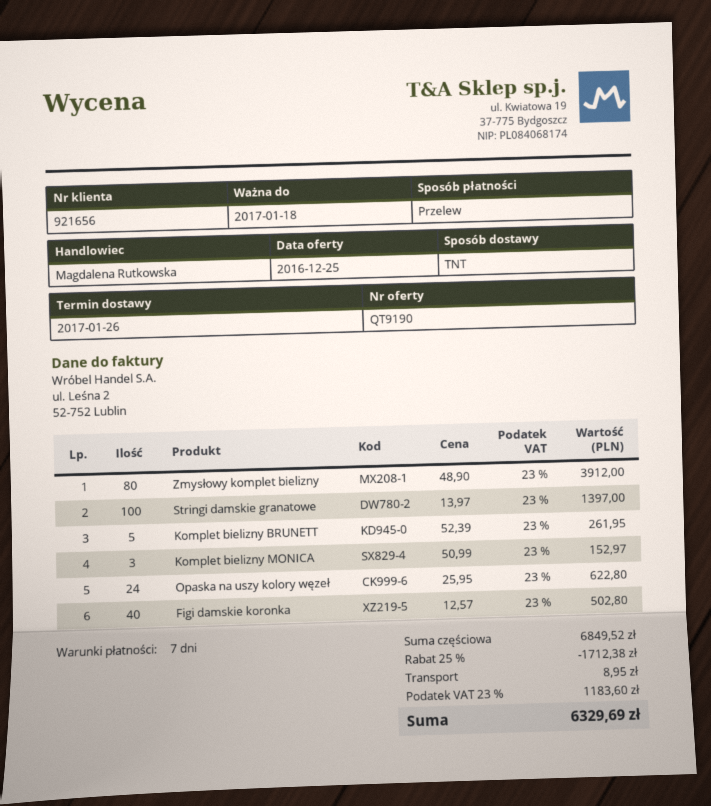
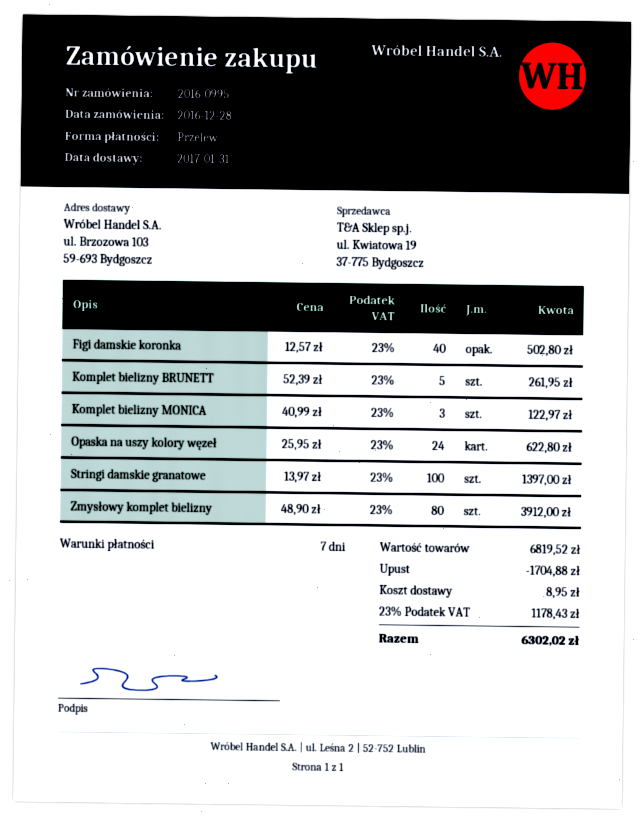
delivery date: 2017-01-26 -> 2017-01-31
Komplet bielizny MONICA: 3 x 50.99 = 152.97 -> 3 x 40.99 = 122.97
subtotal: 6849.52 -> 6819.52
discount: 1712.38 -> 1704.88
tax: 23% = 1183.60 -> 23% = 1178.43
total: 6329.69 -> 6302.02

